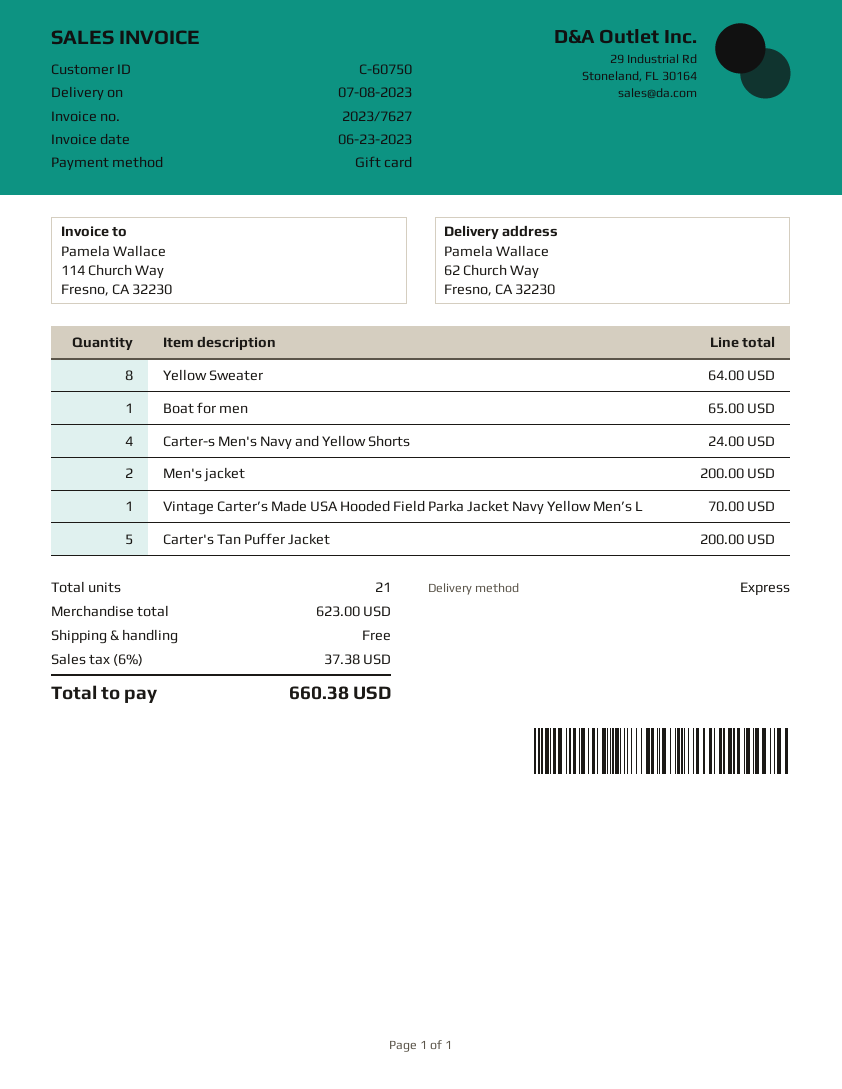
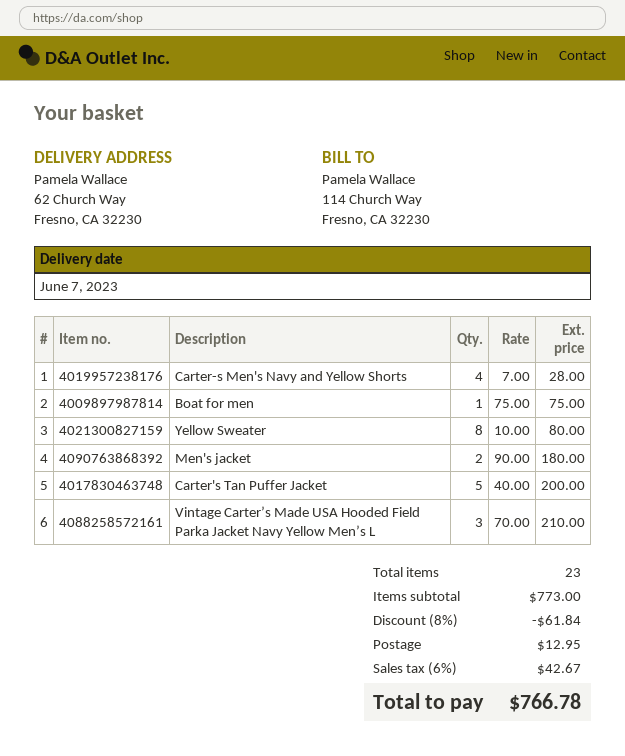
delivery date: 2023-07-08 -> 2023-06-07
Yellow Sweater: 8 for 64.00 -> 8 for 80.00
Boat for men: 1 for 65.00 -> 1 for 75.00
Carter-s Men's Navy and Yellow Shorts: 4 for 24.00 -> 4 for 28.00
Men's jacket: 2 for 200.00 -> 2 for 180.00
Vintage Carter’s Made USA Hooded Field Parka Jacket Navy Yellow Men’s L: 1 for 70.00 -> 3 for 210.00
total quantity: 21 -> 23
subtotal: 623.00 -> 773.00
discount: none -> 8% = 61.84
shipping: 0.00 -> 12.95
tax: 6% = 37.38 -> 6% = 42.67
total: 660.38 -> 766.78

